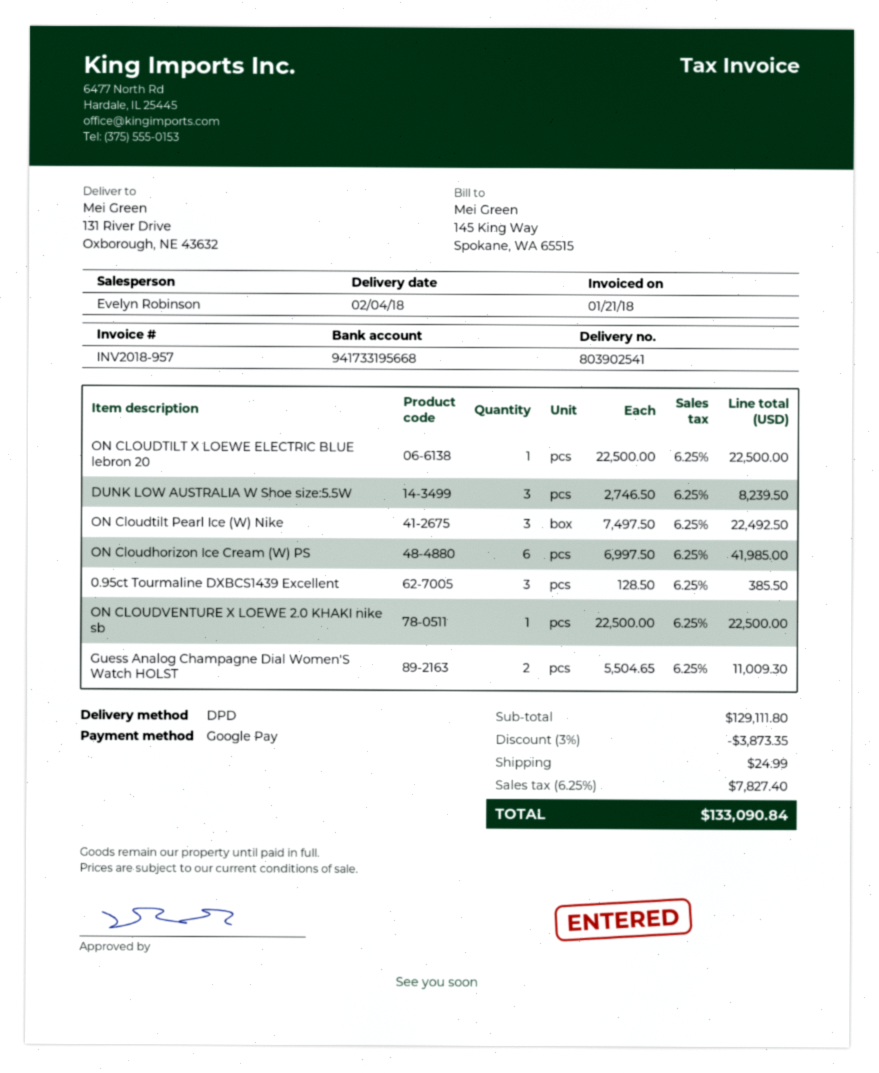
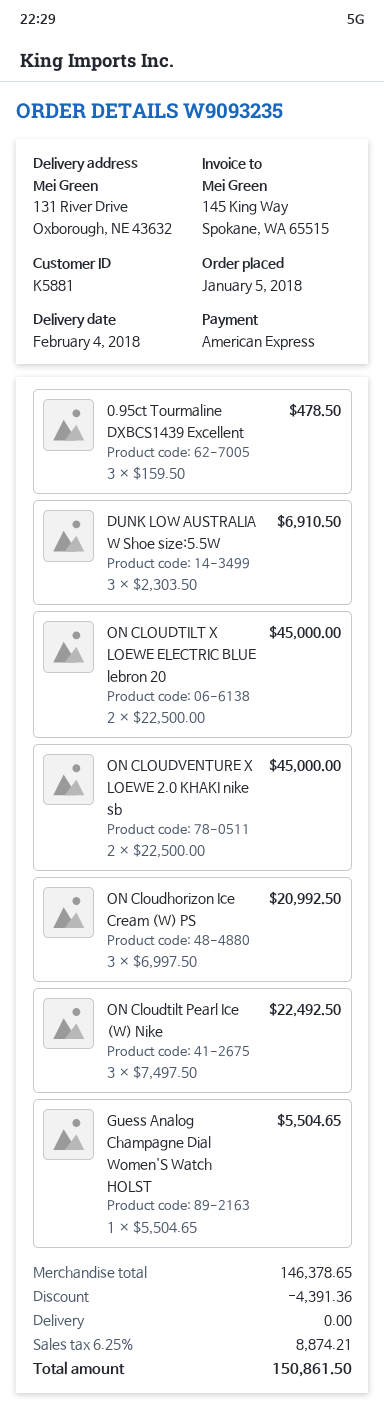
payment method: Google Pay -> American Express
ON CLOUDTILT X LOEWE ELECTRIC BLUE lebron 20: 1 x 22500.00 = 22500.00 -> 2 x 22500.00 = 45000.00
DUNK LOW AUSTRALIA W Shoe size:5.5W: 3 x 2746.50 = 8239.50 -> 3 x 2303.50 = 6910.50
ON Cloudhorizon Ice Cream (W) PS: 6 x 6997.50 = 41985.00 -> 3 x 6997.50 = 20992.50
0.95ct Tourmaline DXBCS1439 Excellent: 3 x 128.50 = 385.50 -> 3 x 159.50 = 478.50
ON CLOUDVENTURE X LOEWE 2.0 KHAKI nike sb: 1 x 22500.00 = 22500.00 -> 2 x 22500.00 = 45000.00
Guess Analog Champagne Dial Women'S Watch HOLST: 2 x 5504.65 = 11009.30 -> 1 x 5504.65 = 5504.65
subtotal: 129111.80 -> 146378.65
discount: 3873.35 -> 4391.36
shipping: 24.99 -> 0.00
tax: 6.25% = 7827.40 -> 6.25% = 8874.21
total: 133090.84 -> 150861.50

